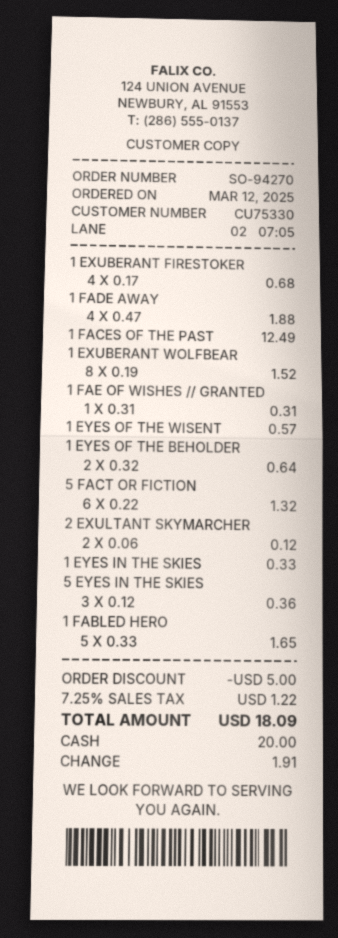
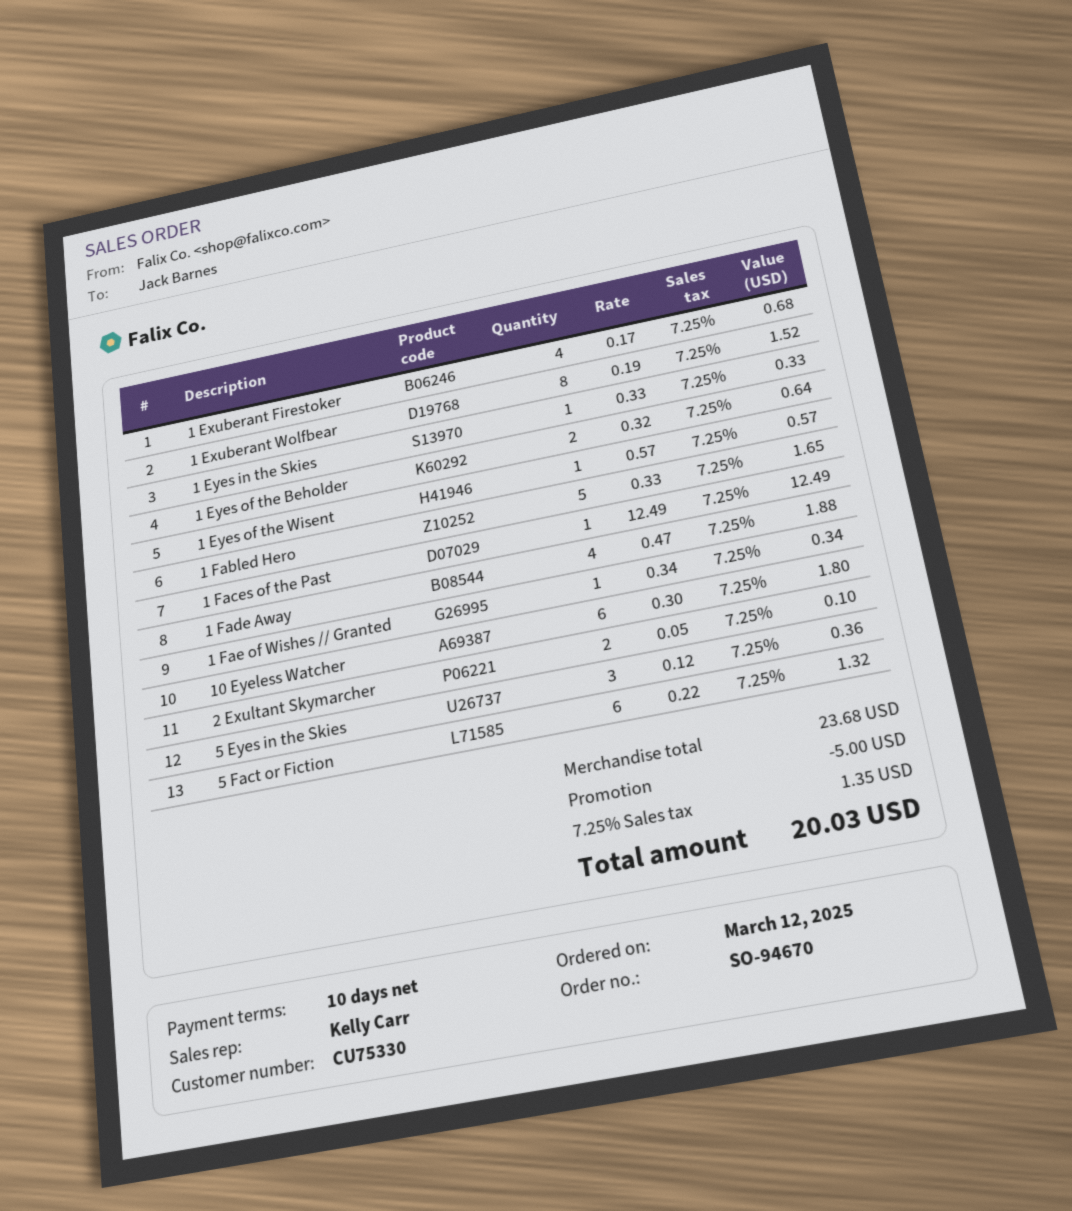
order number: SO-94270 -> SO-94670
1 FAE OF WISHES // GRANTED: 1 x 0.31 = 0.31 -> 1 x 0.34 = 0.34
2 EXULTANT SKYMARCHER: 2 x 0.06 = 0.12 -> 2 x 0.05 = 0.10
10 Eyeless Watcher: none -> 6 x 0.30 = 1.80
tax: 7.25% = 1.22 -> 7.25% = 1.35
total: 18.09 -> 20.03

